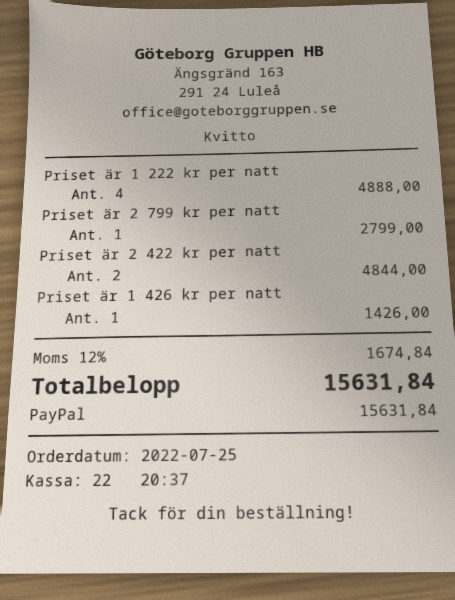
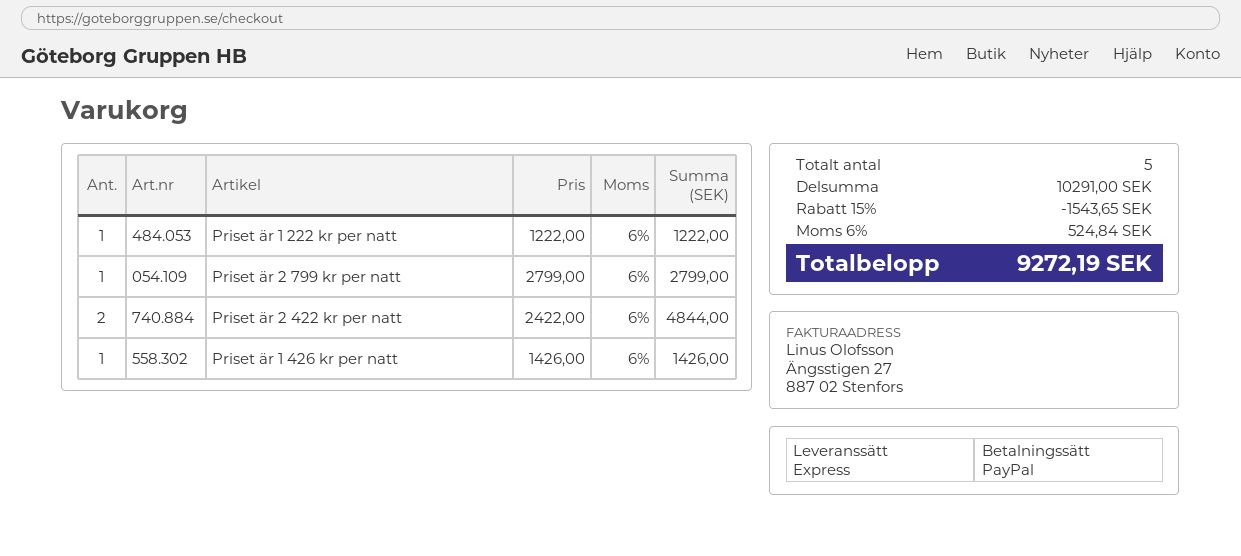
Priset är 1 222 kr per natt: 4 for 4888.00 -> 1 for 1222.00
discount: none -> 15% = 1543.65
tax: 12% = 1674.84 -> 6% = 524.84
total: 15631.84 -> 9272.19

